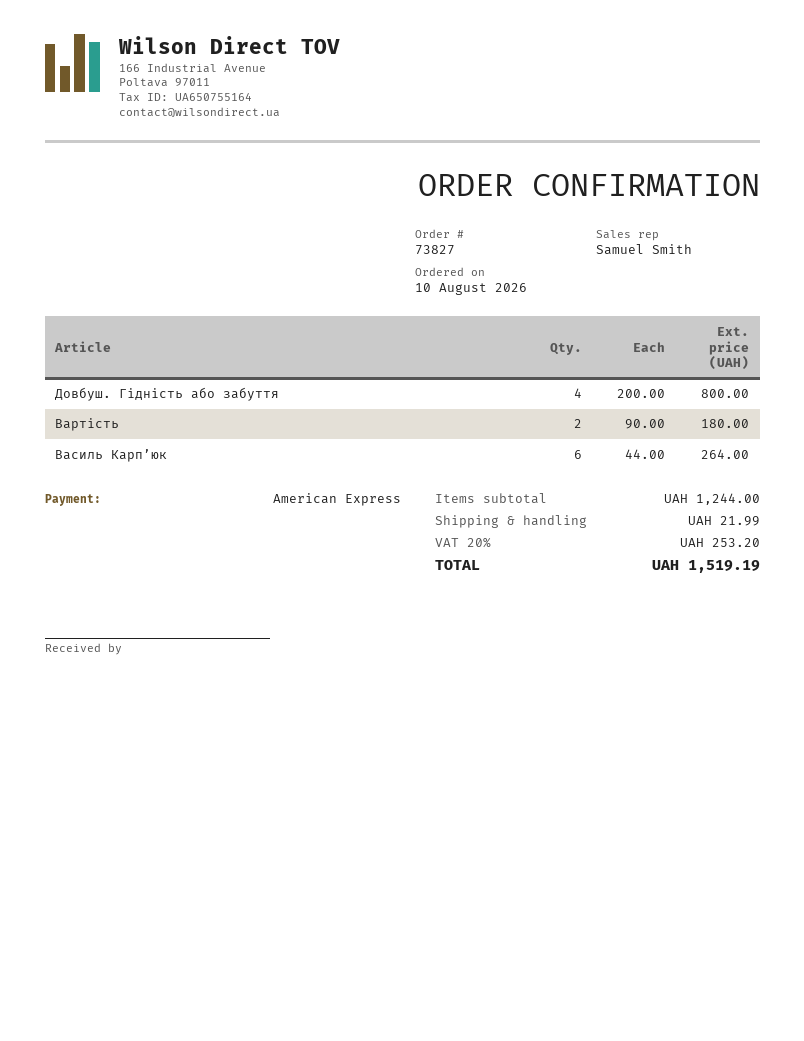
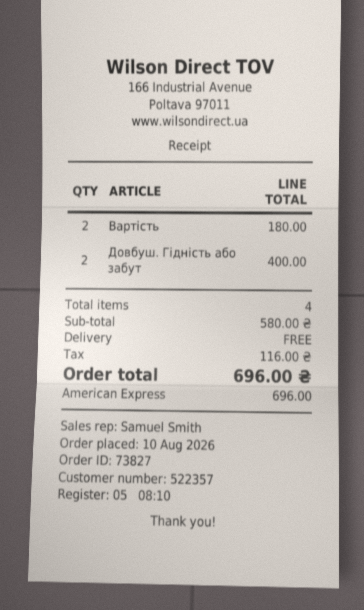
Довбуш. Гідність або забуття: 4 for 800.00 -> 2 for 400.00
Василь Карп’юк: 6 for 264.00 -> none
subtotal: 1244.00 -> 580.00
shipping: 21.99 -> 0.00
tax: 253.20 -> 116.00
total: 1519.19 -> 696.00

